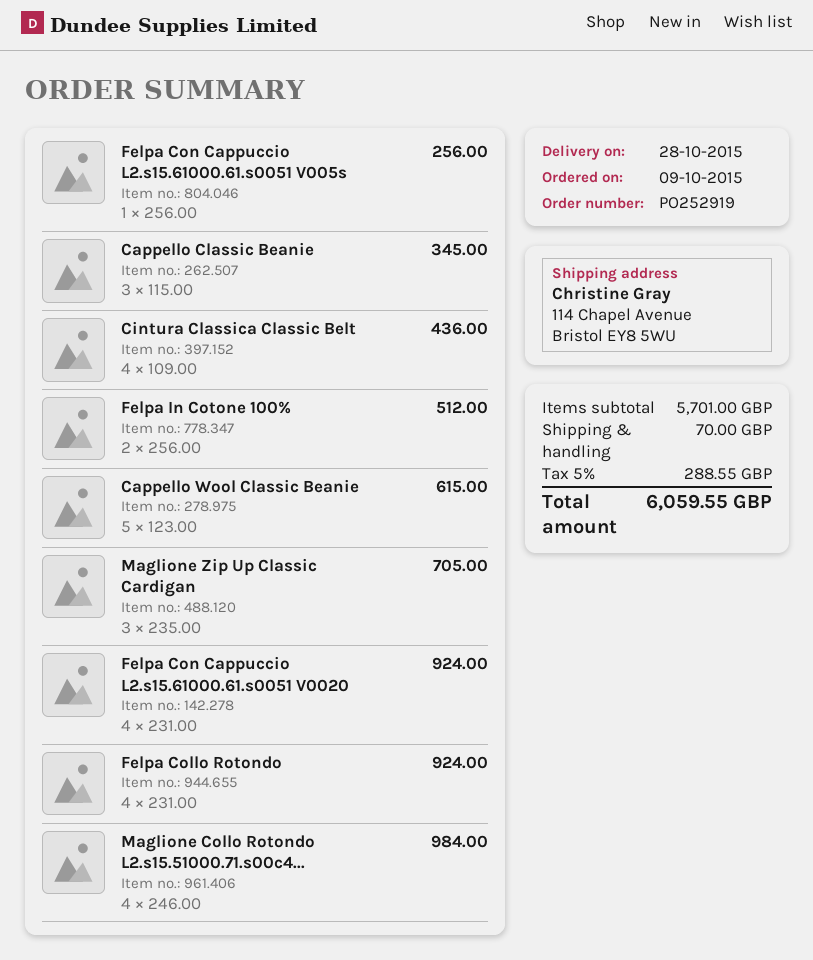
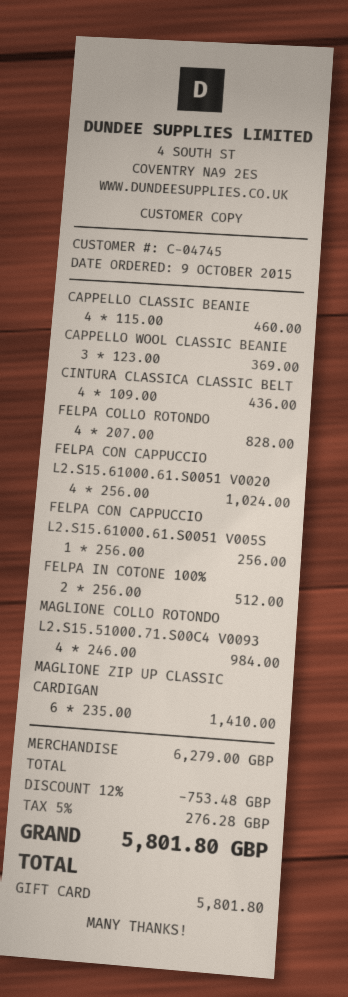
Cappello Classic Beanie: 3 x 115.00 = 345.00 -> 4 x 115.00 = 460.00
Cappello Wool Classic Beanie: 5 x 123.00 = 615.00 -> 3 x 123.00 = 369.00
Maglione Zip Up Classic Cardigan: 3 x 235.00 = 705.00 -> 6 x 235.00 = 1410.00
Felpa Con Cappuccio L2.s15.61000.61.s0051 V0020: 4 x 231.00 = 924.00 -> 4 x 256.00 = 1024.00
Felpa Collo Rotondo: 4 x 231.00 = 924.00 -> 4 x 207.00 = 828.00
subtotal: 5701.00 -> 6279.00
discount: none -> 12% = 753.48
shipping: 70.00 -> none
tax: 5% = 288.55 -> 5% = 276.28
total: 6059.55 -> 5801.80

